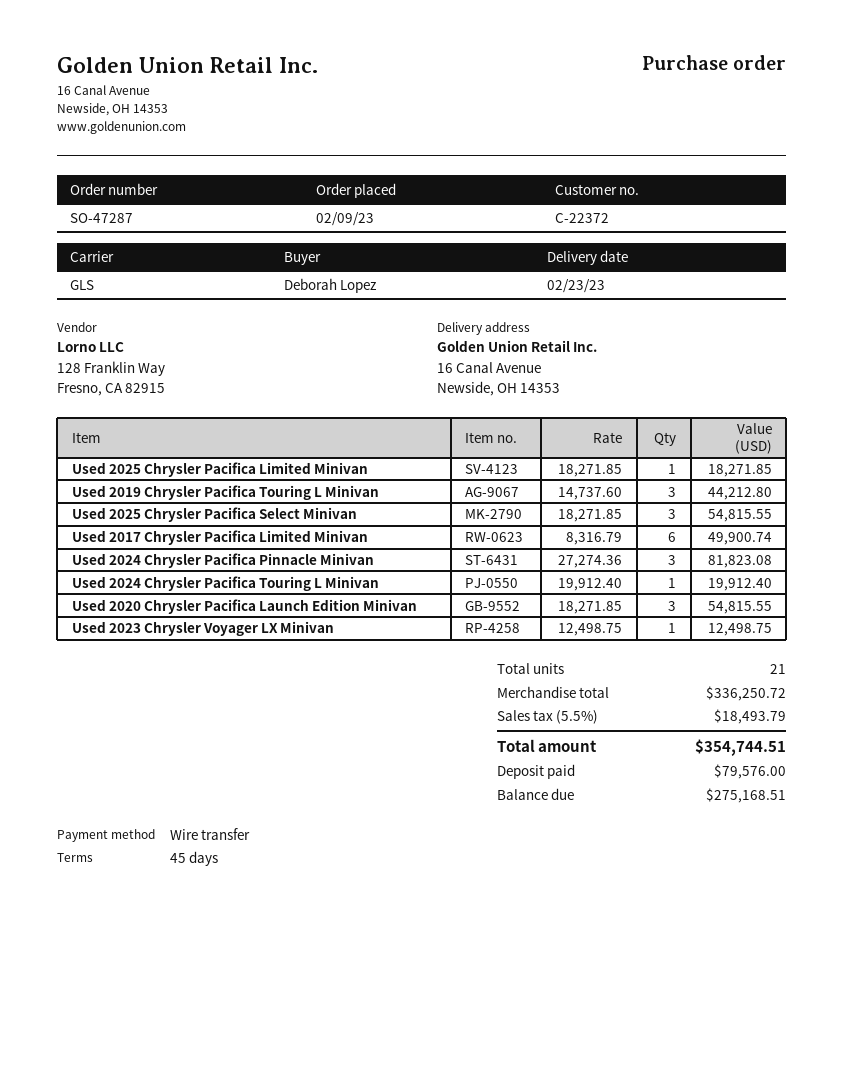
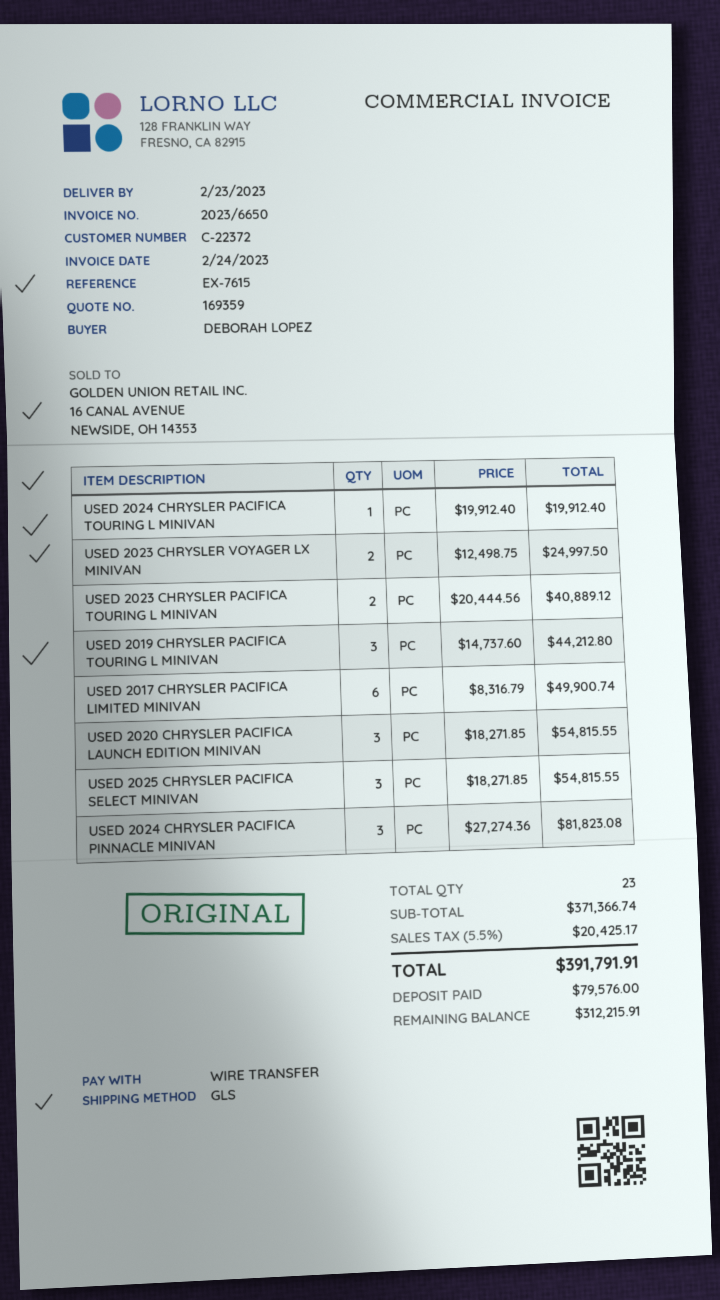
Used 2025 Chrysler Pacifica Limited Minivan: 1 x 18271.85 = 18271.85 -> none
Used 2023 Chrysler Voyager LX Minivan: 1 x 12498.75 = 12498.75 -> 2 x 12498.75 = 24997.50
USED 2023 CHRYSLER PACIFICA TOURING L MINIVAN: none -> 2 x 20444.56 = 40889.12
total quantity: 21 -> 23
subtotal: 336250.72 -> 371366.74
tax: 5.5% = 18493.79 -> 5.5% = 20425.17
total: 354744.51 -> 391791.91
balance: 275168.51 -> 312215.91

